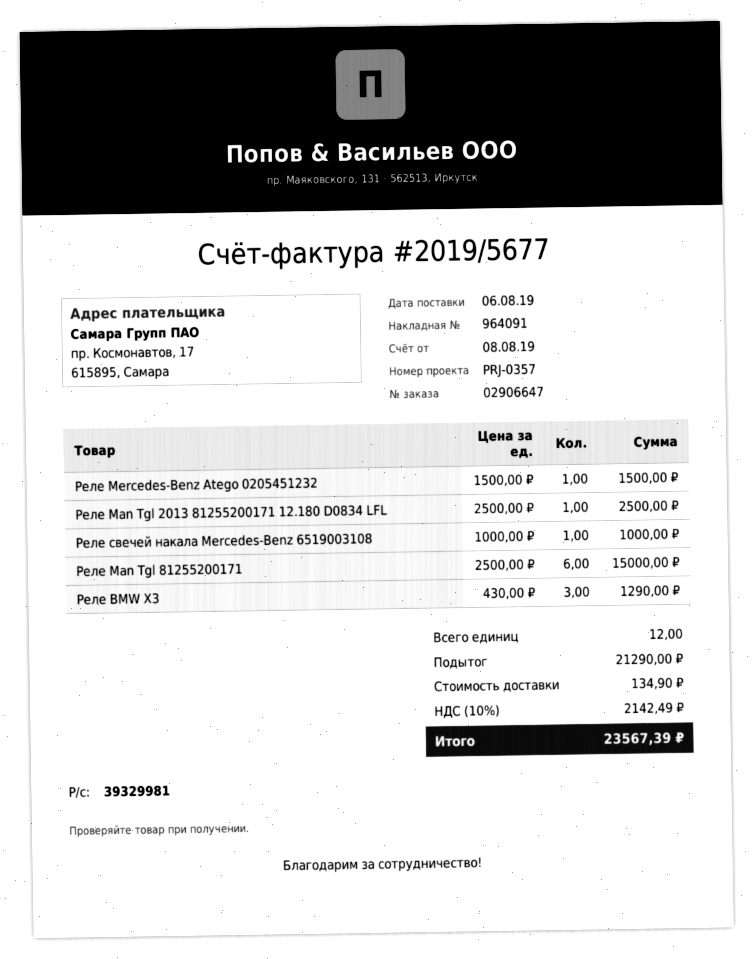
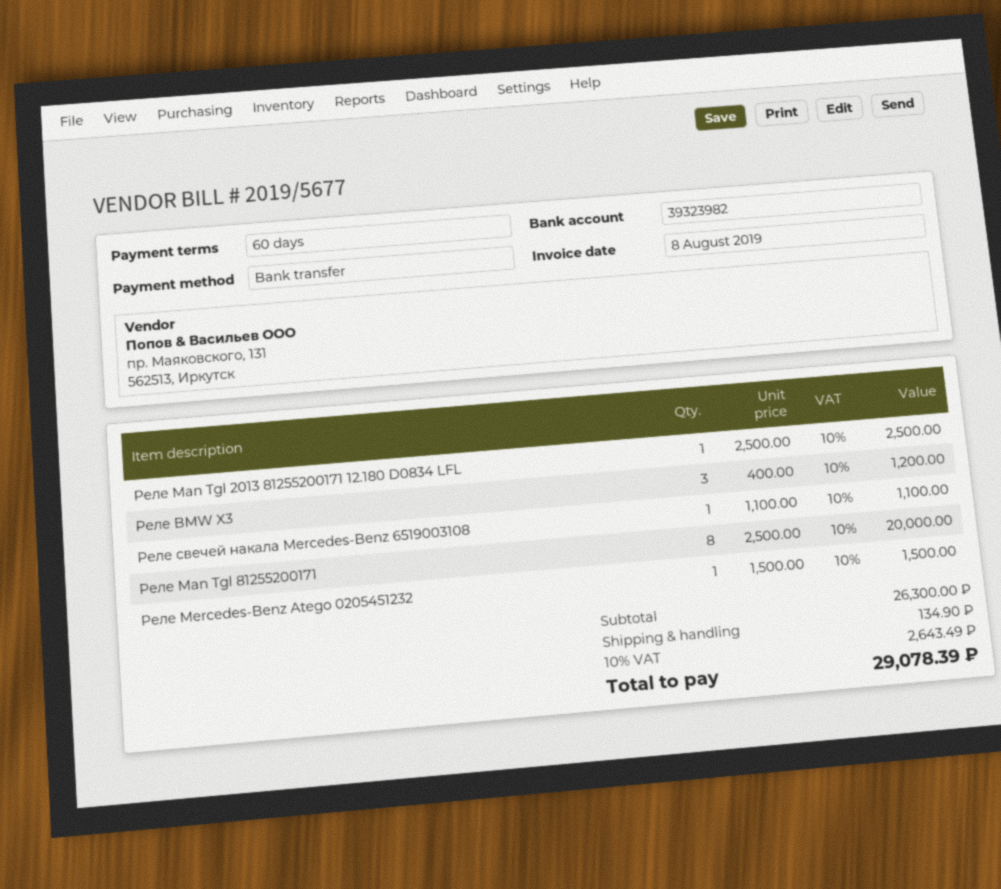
bank account: 39329981 -> 39323982
Реле свечей накала Mercedes-Benz 6519003108: 1 x 1000.00 = 1000.00 -> 1 x 1100.00 = 1100.00
Реле Man Tgl 81255200171: 6 x 2500.00 = 15000.00 -> 8 x 2500.00 = 20000.00
Реле BMW X3: 3 x 430.00 = 1290.00 -> 3 x 400.00 = 1200.00
subtotal: 21290.00 -> 26300.00
tax: 10% = 2142.49 -> 10% = 2643.49
total: 23567.39 -> 29078.39

